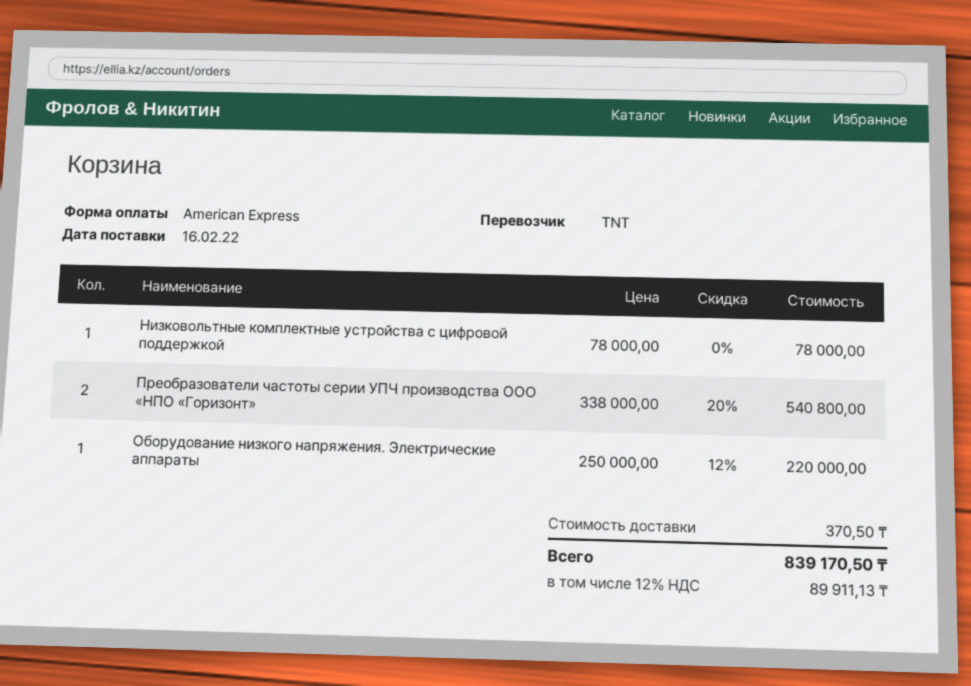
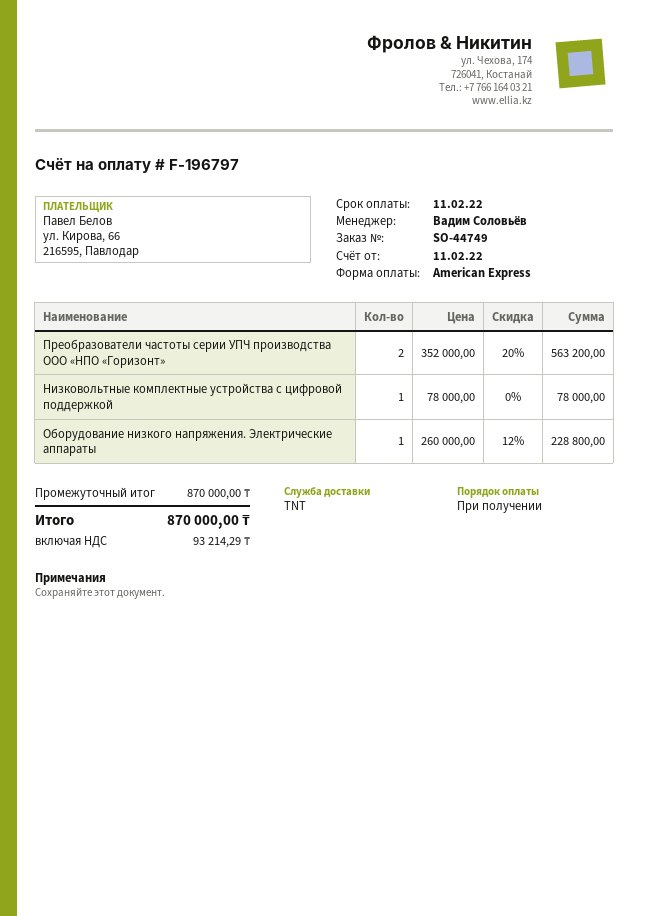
Преобразователи частоты серии УПЧ производства ООО «НПО «Горизонт»: 2 x 338000.00 - 20% = 540800.00 -> 2 x 352000.00 - 20% = 563200.00
Оборудование низкого напряжения. Электрические аппараты: 1 x 250000.00 - 12% = 220000.00 -> 1 x 260000.00 - 12% = 228800.00
shipping: 370.50 -> none
tax: 89911.13 -> 93214.29
total: 839170.50 -> 870000.00

